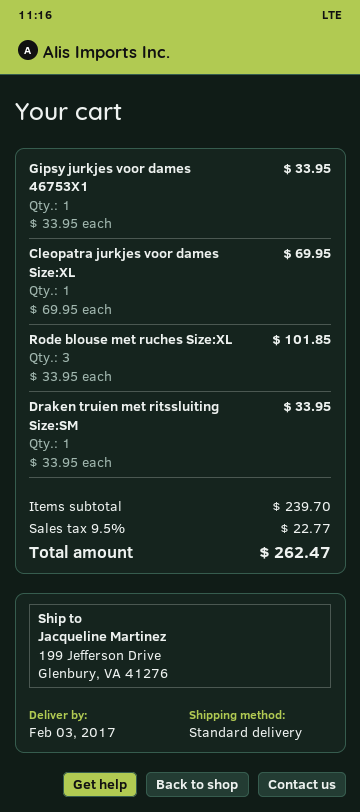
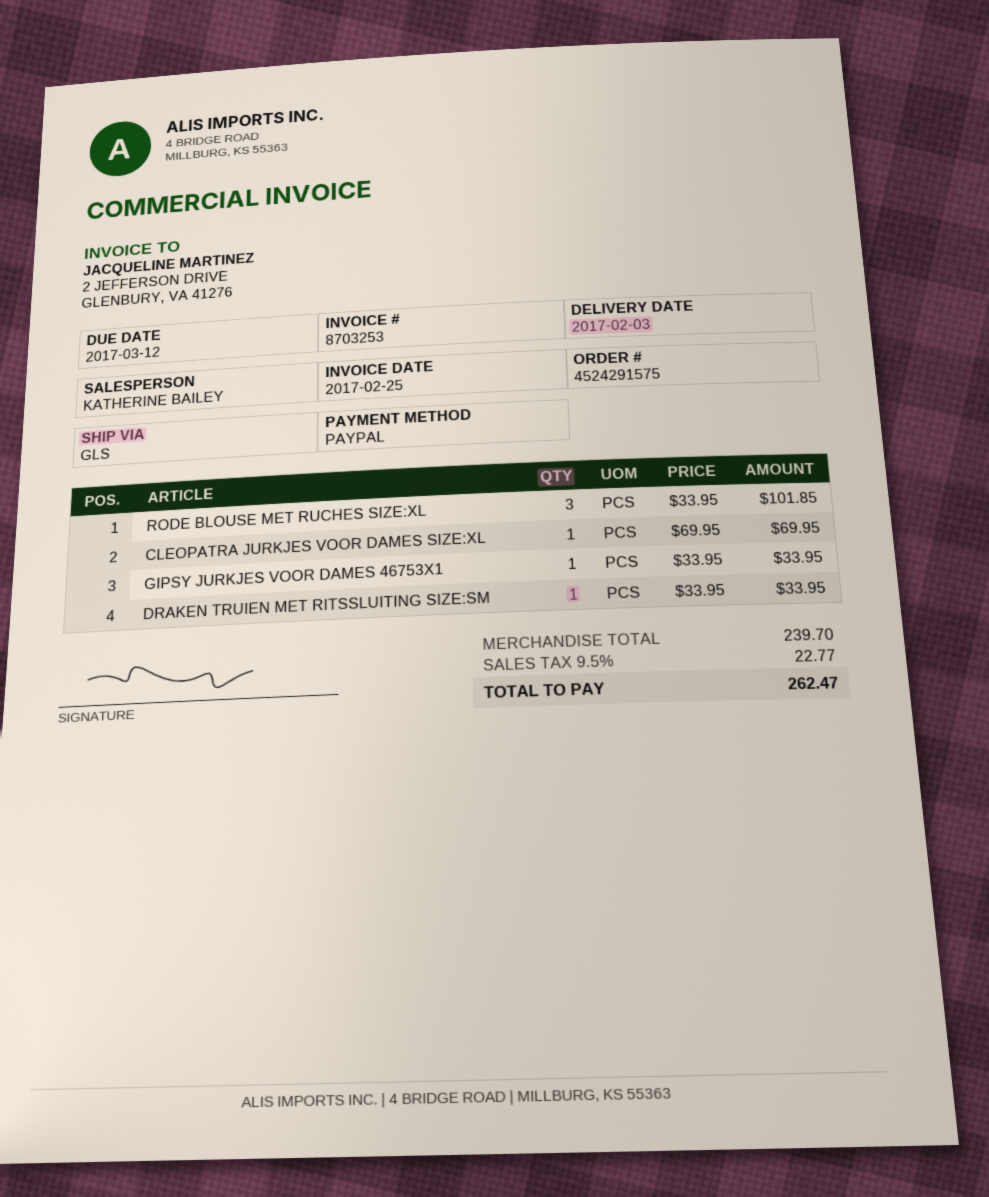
shipping method: standard -> GLS

